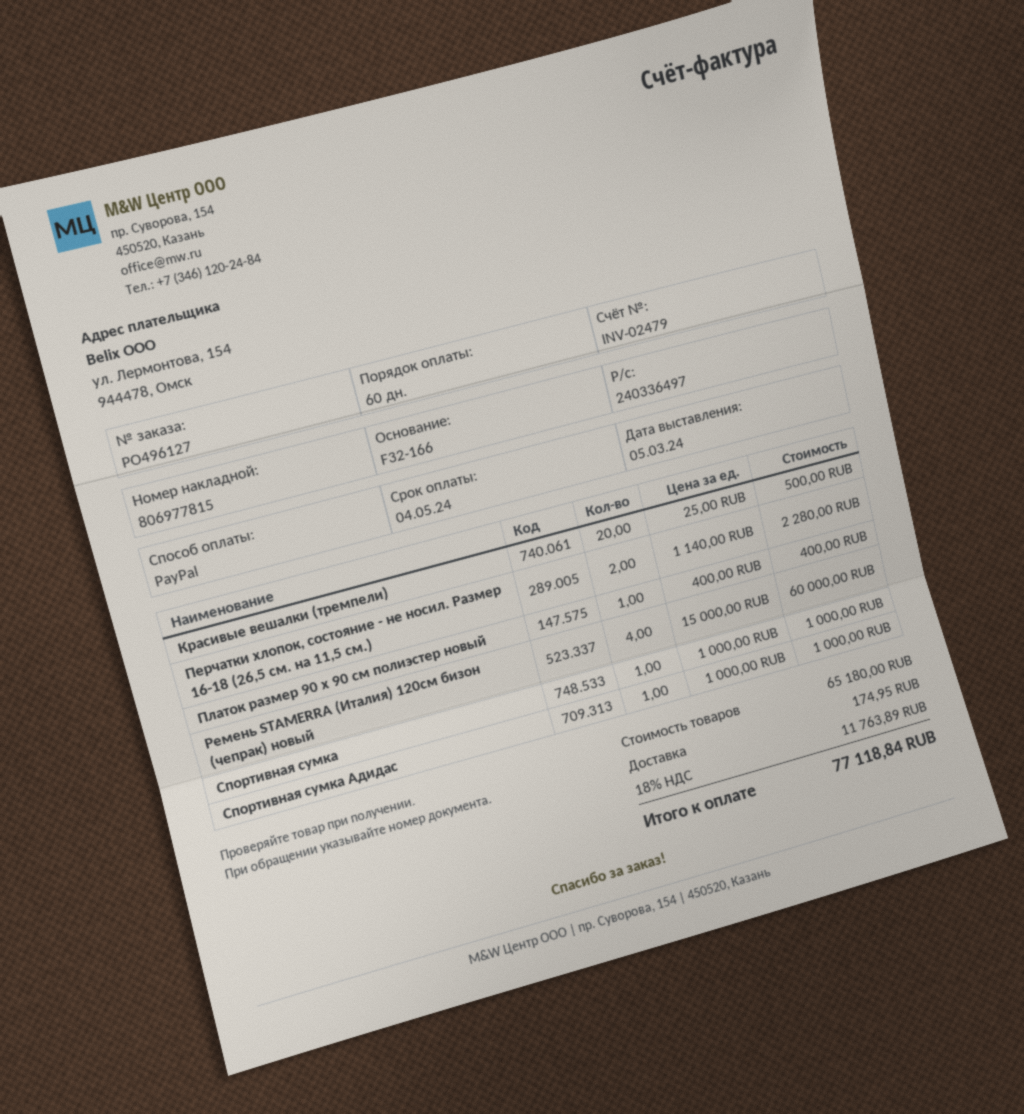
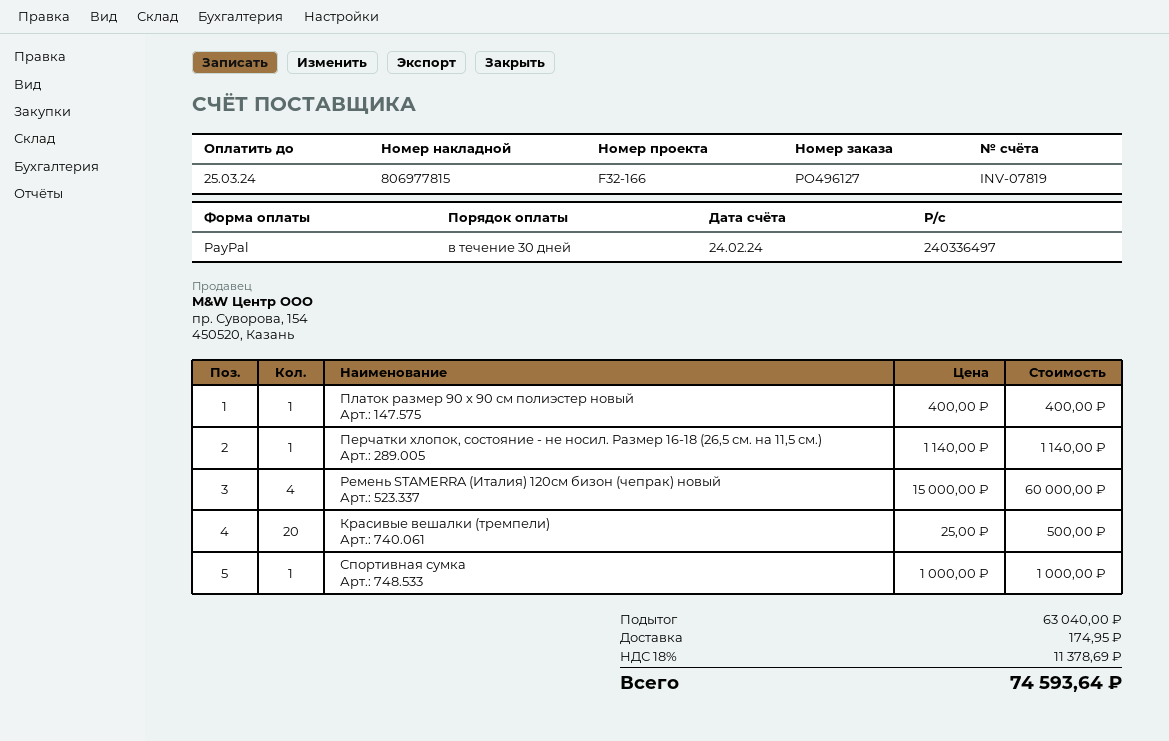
invoice number: INV-02479 -> INV-07819
invoice date: 2024-03-05 -> 2024-02-24
payment terms: 60 days -> 30 days
due date: 2024-05-04 -> 2024-03-25
Перчатки хлопок, состояние - не носил. Размер 16-18 (26,5 см. на 11,5 см.): 2 x 1140.00 = 2280.00 -> 1 x 1140.00 = 1140.00
Спортивная сумка Адидас: 1 x 1000.00 = 1000.00 -> none
subtotal: 65180.00 -> 63040.00
tax: 18% = 11763.89 -> 18% = 11378.69
total: 77118.84 -> 74593.64

